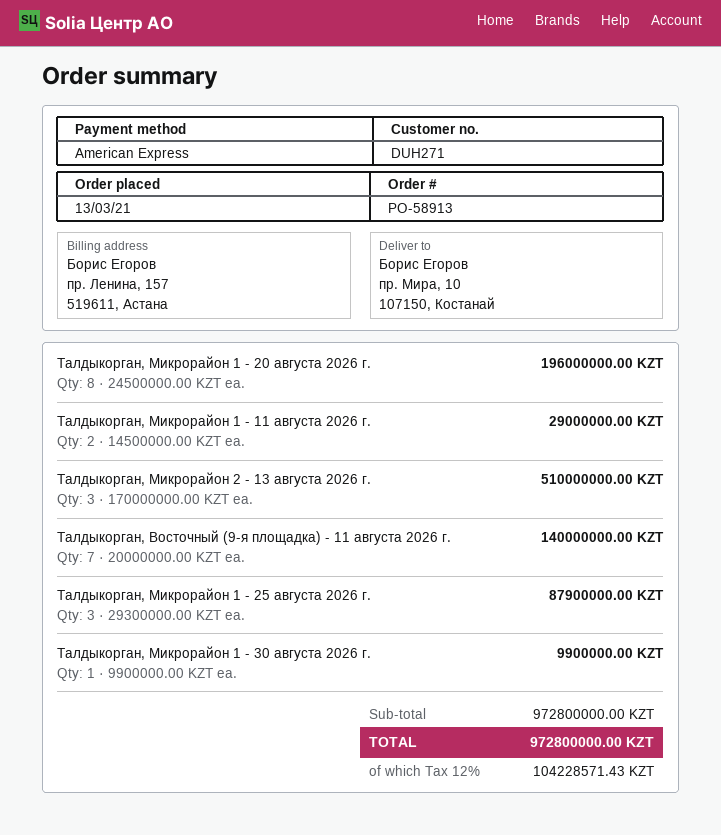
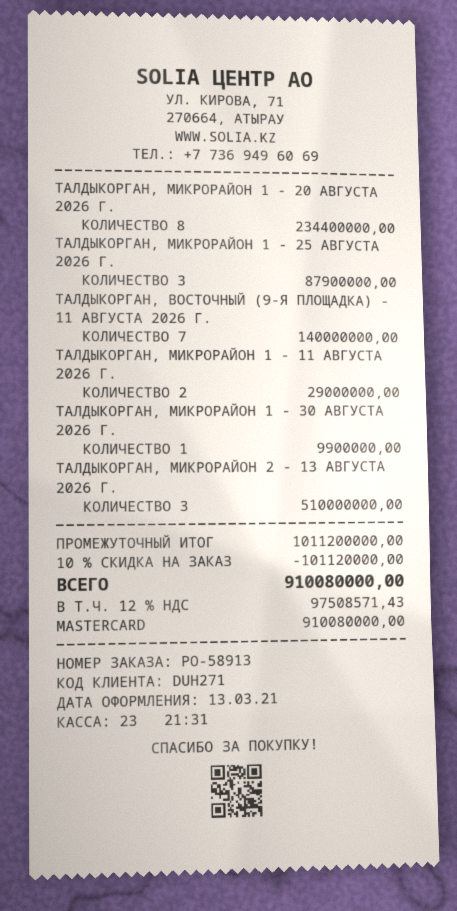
payment method: American Express -> Mastercard
Талдыкорган, Микрорайон 1 - 20 августа 2026 г.: 8 for 196000000.00 -> 8 for 234400000.00
subtotal: 972800000.00 -> 1011200000.00
discount: none -> 10% = 101120000.00
tax: 12% = 104228571.43 -> 12% = 97508571.43
total: 972800000.00 -> 910080000.00

